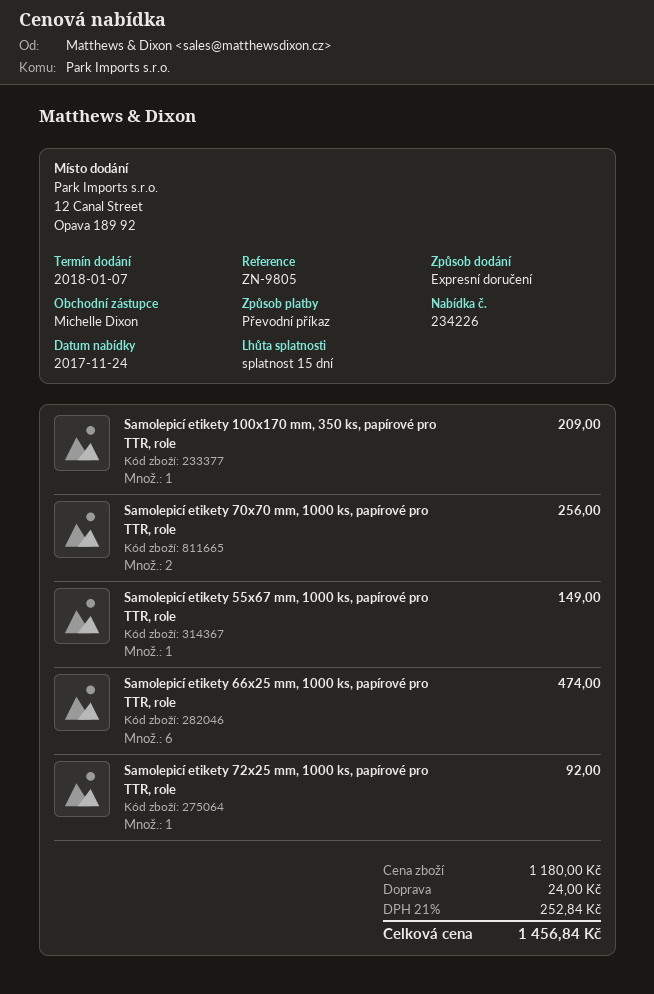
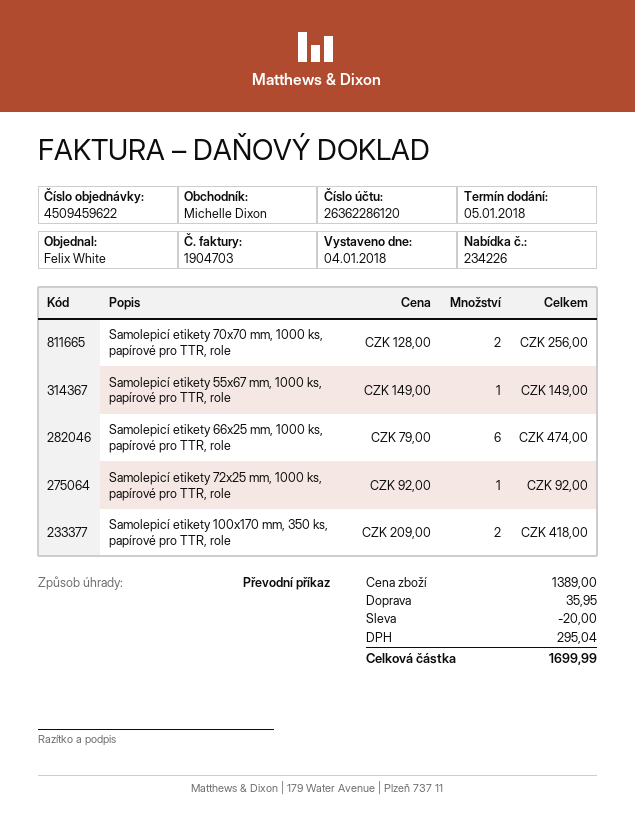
delivery date: 2018-01-07 -> 2018-01-05
Samolepicí etikety 100x170 mm, 350 ks, papírové pro TTR, role: 1 for 209.00 -> 2 for 418.00
subtotal: 1180.00 -> 1389.00
discount: none -> 20.00
shipping: 24.00 -> 35.95
tax: 252.84 -> 295.04
total: 1456.84 -> 1699.99

